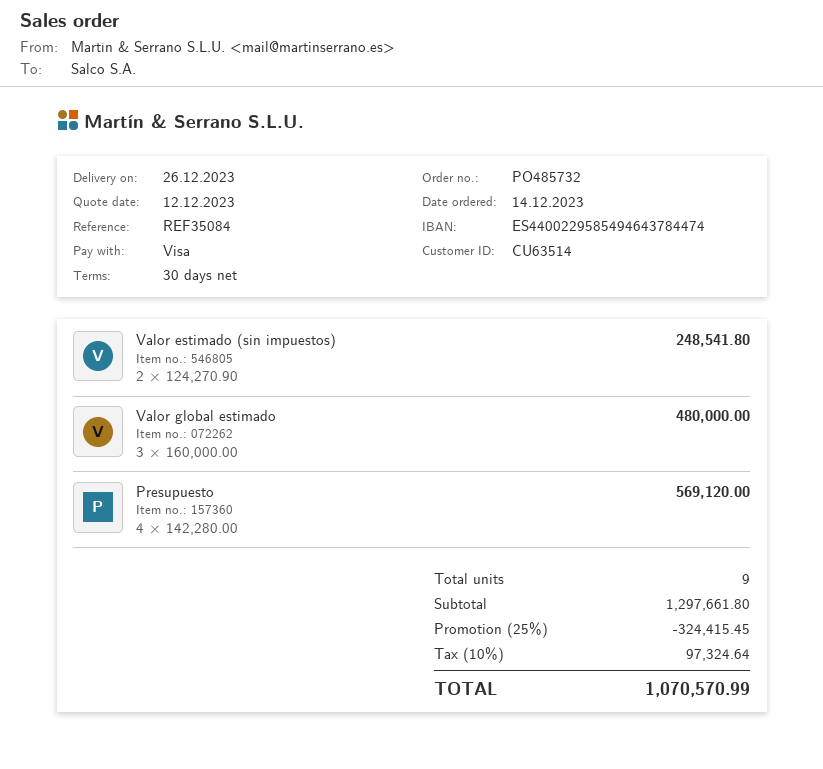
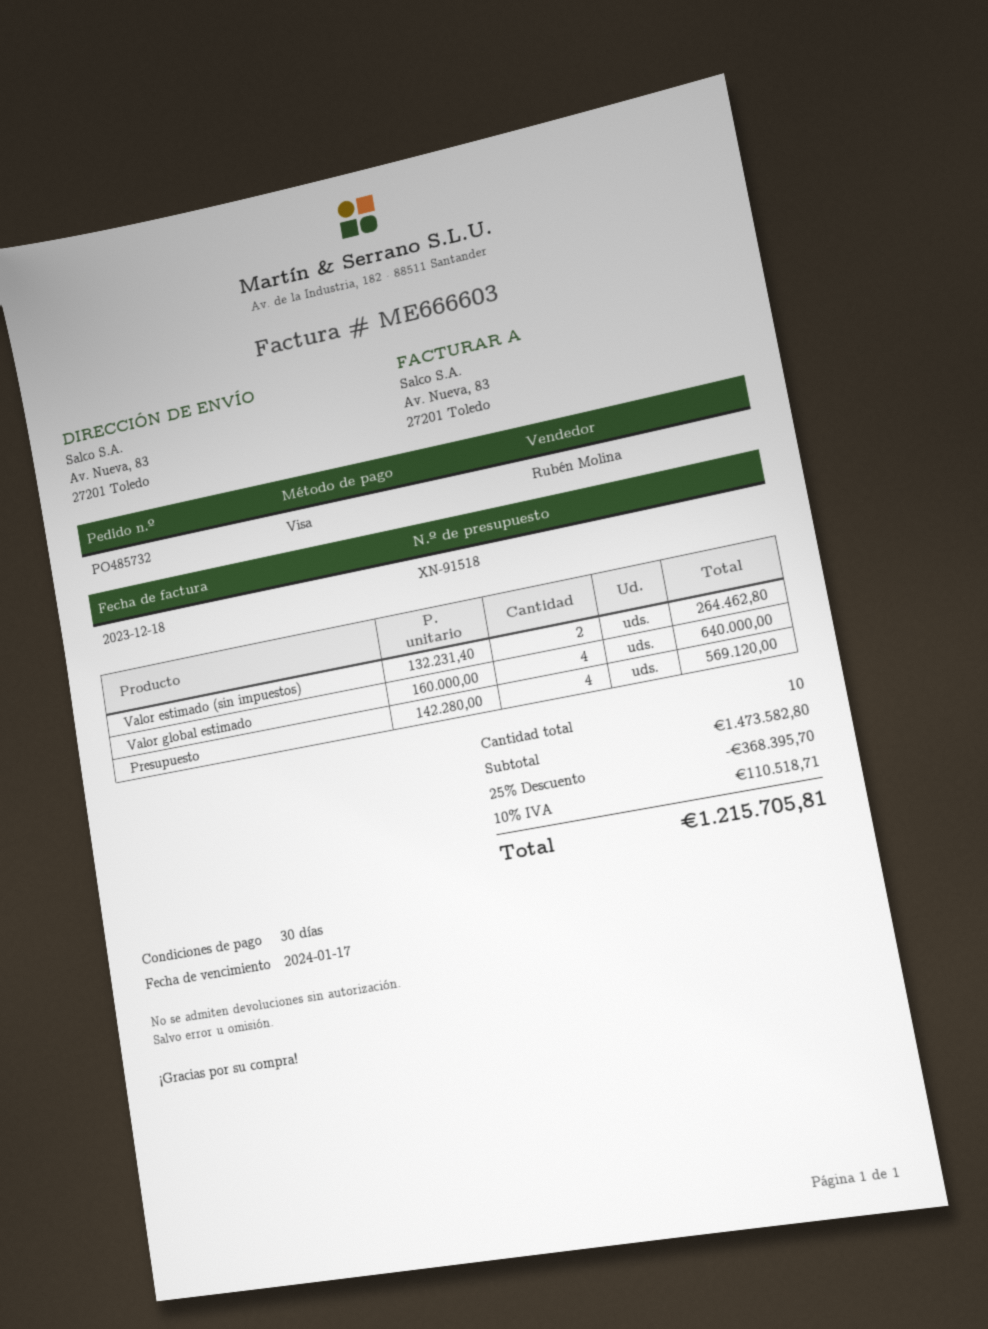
Valor estimado (sin impuestos): 2 x 124270.90 = 248541.80 -> 2 x 132231.40 = 264462.80
Valor global estimado: 3 x 160000.00 = 480000.00 -> 4 x 160000.00 = 640000.00
total quantity: 9 -> 10
subtotal: 1297661.80 -> 1473582.80
discount: 25% = 324415.45 -> 25% = 368395.70
tax: 10% = 97324.64 -> 10% = 110518.71
total: 1070570.99 -> 1215705.81

